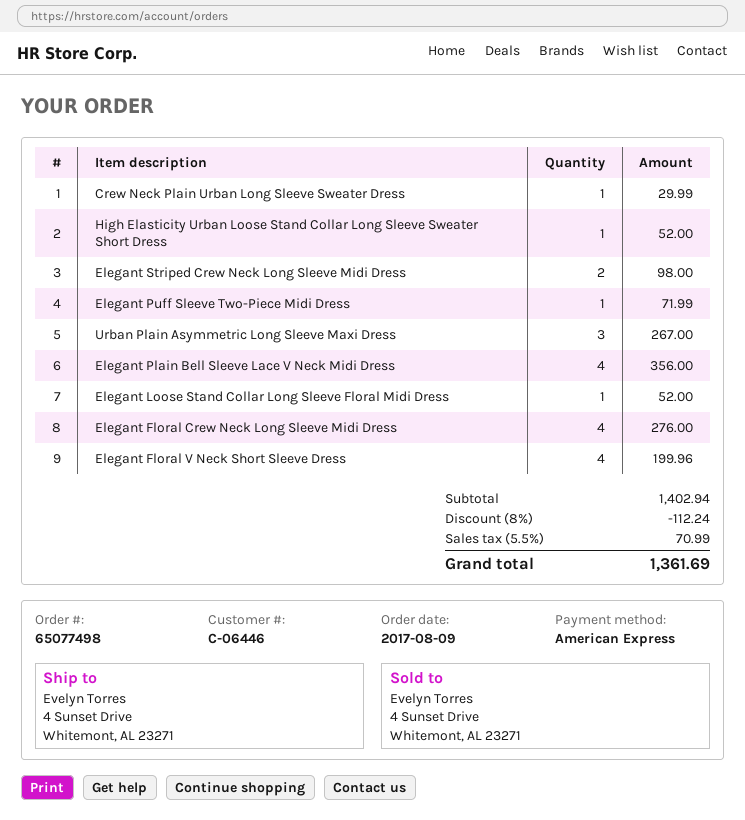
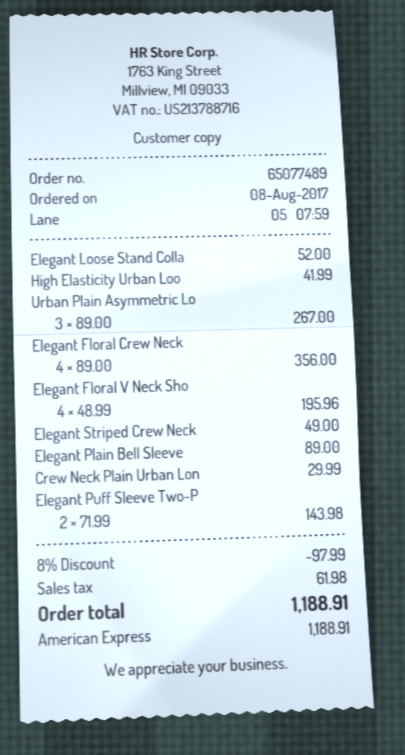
order number: 65077498 -> 65077489
order date: 2017-08-09 -> 2017-08-08
High Elasticity Urban Loose Stand Collar Long Sleeve Sweater Short Dress: 1 for 52.00 -> 1 for 41.99
Elegant Striped Crew Neck Long Sleeve Midi Dress: 2 for 98.00 -> 1 for 49.00
Elegant Puff Sleeve Two-Piece Midi Dress: 1 for 71.99 -> 2 for 143.98
Elegant Plain Bell Sleeve Lace V Neck Midi Dress: 4 for 356.00 -> 1 for 89.00
Elegant Floral Crew Neck Long Sleeve Midi Dress: 4 for 276.00 -> 4 for 356.00
Elegant Floral V Neck Short Sleeve Dress: 4 for 199.96 -> 4 for 195.96
discount: 8% = 112.24 -> 8% = 97.99
tax: 70.99 -> 61.98
total: 1361.69 -> 1188.91

